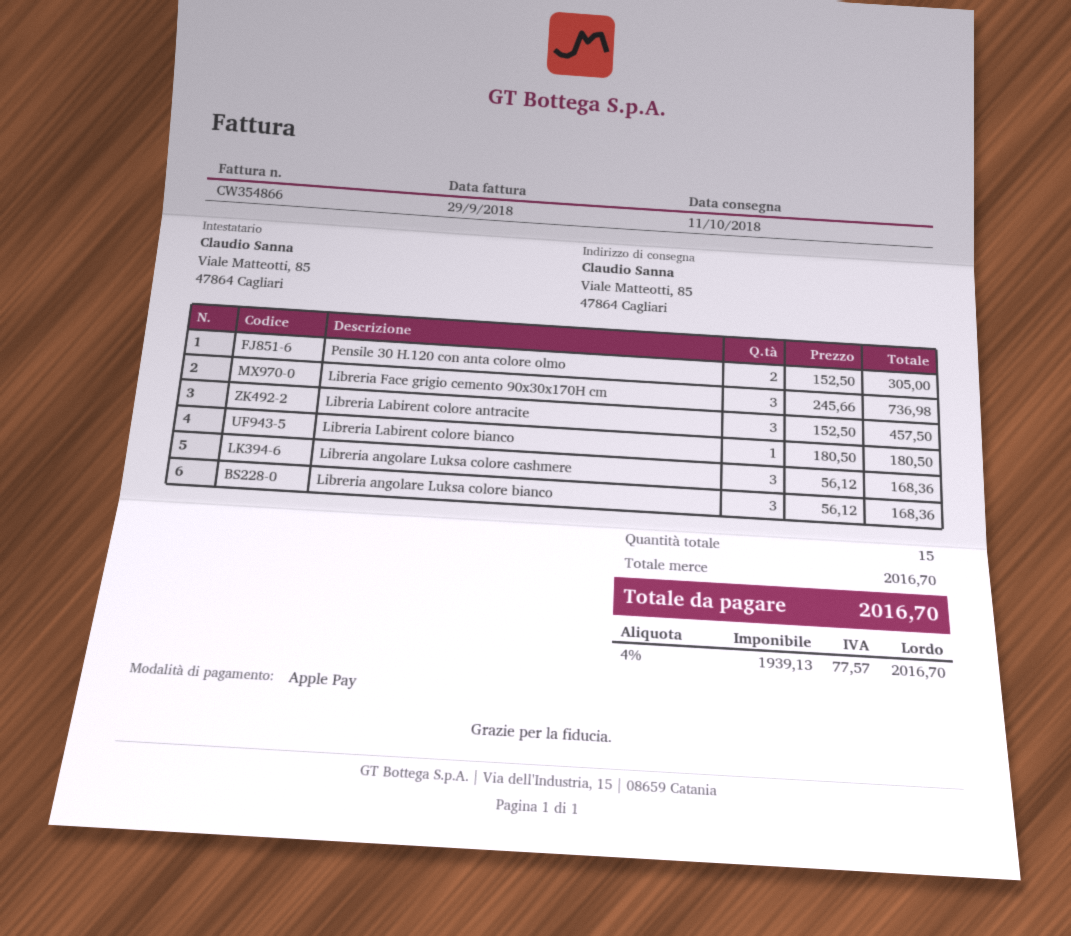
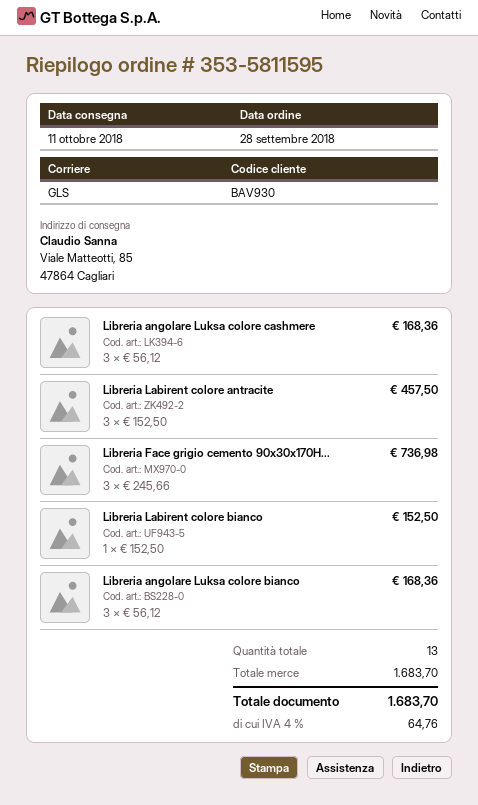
Pensile 30 H.120 con anta colore olmo: 2 x 152.50 = 305.00 -> none
Libreria Labirent colore bianco: 1 x 180.50 = 180.50 -> 1 x 152.50 = 152.50
total quantity: 15 -> 13
subtotal: 2016.70 -> 1683.70
tax: 4% = 77.57 -> 4% = 64.76
total: 2016.70 -> 1683.70

